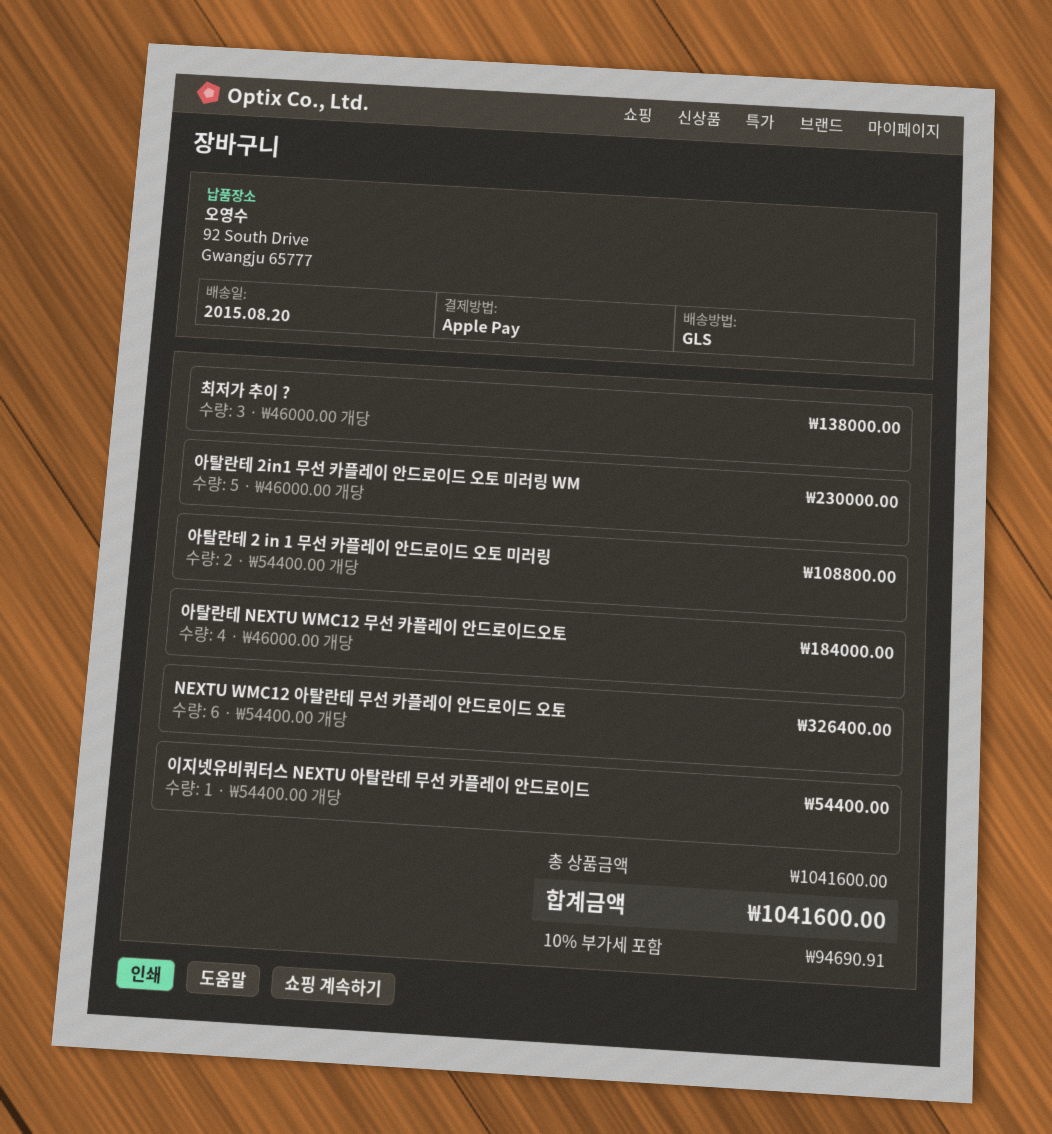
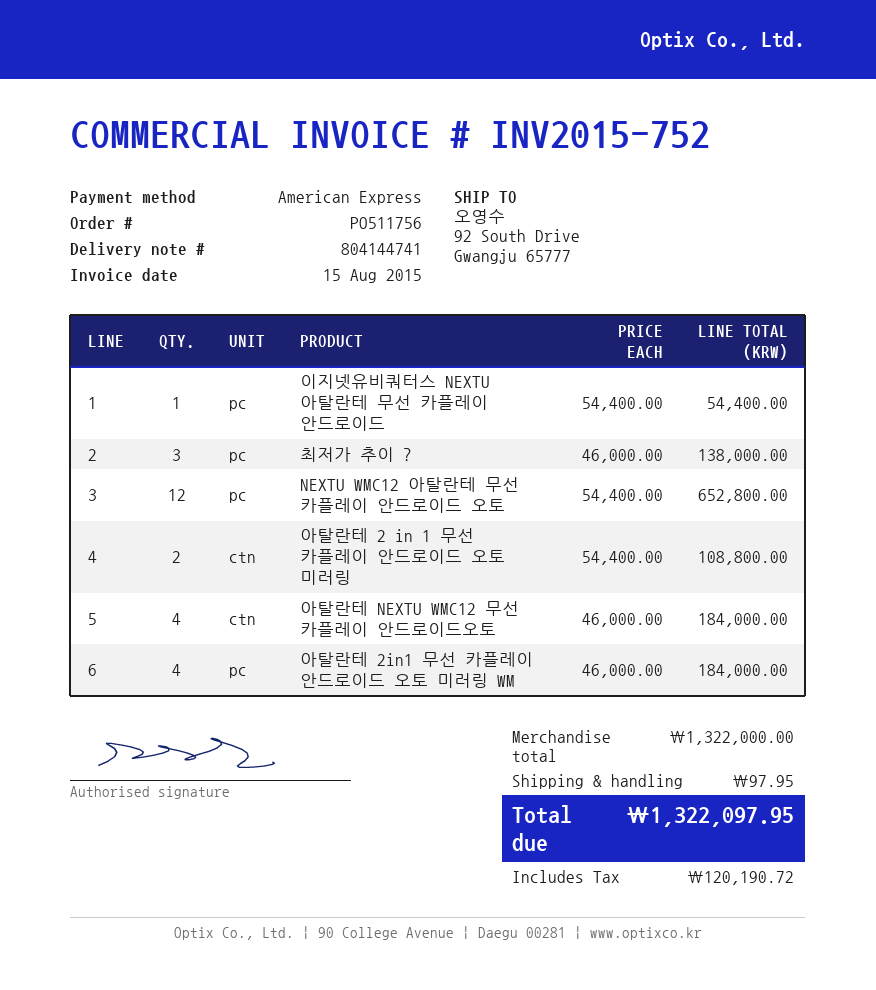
payment method: Apple Pay -> American Express
아탈란테 2in1 무선 카플레이 안드로이드 오토 미러링 WM: 5 x 46000.00 = 230000.00 -> 4 x 46000.00 = 184000.00
NEXTU WMC12 아탈란테 무선 카플레이 안드로이드 오토: 6 x 54400.00 = 326400.00 -> 12 x 54400.00 = 652800.00
subtotal: 1041600.00 -> 1322000.00
shipping: none -> 97.95
tax: 94690.91 -> 120190.72
total: 1041600.00 -> 1322097.95

